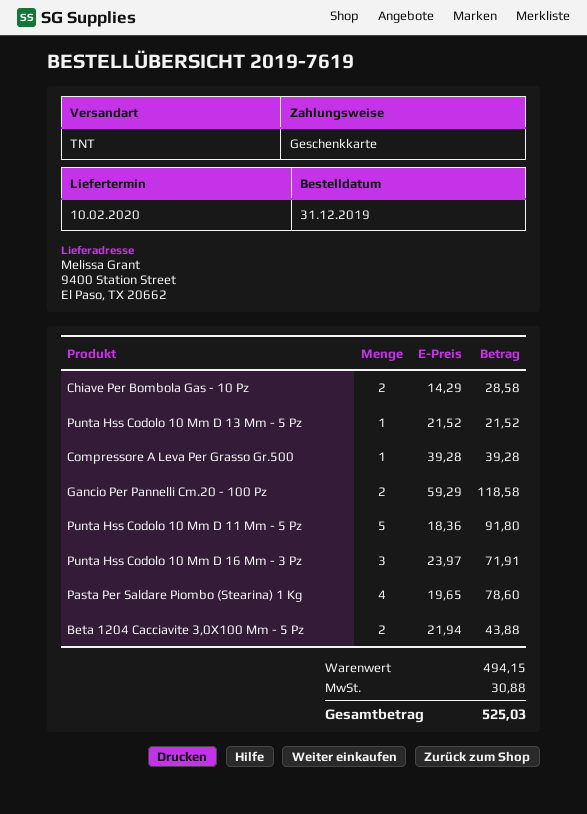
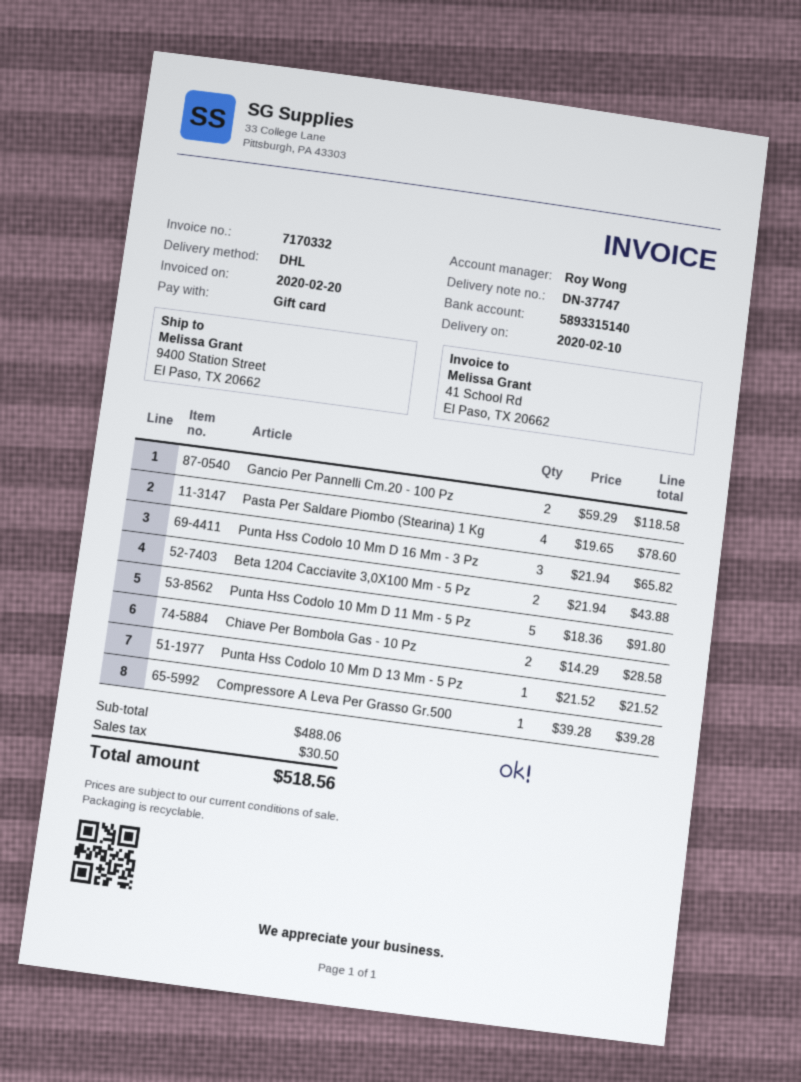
shipping method: TNT -> DHL
Punta Hss Codolo 10 Mm D 16 Mm - 3 Pz: 3 x 23.97 = 71.91 -> 3 x 21.94 = 65.82
subtotal: 494.15 -> 488.06
tax: 30.88 -> 30.50
total: 525.03 -> 518.56

